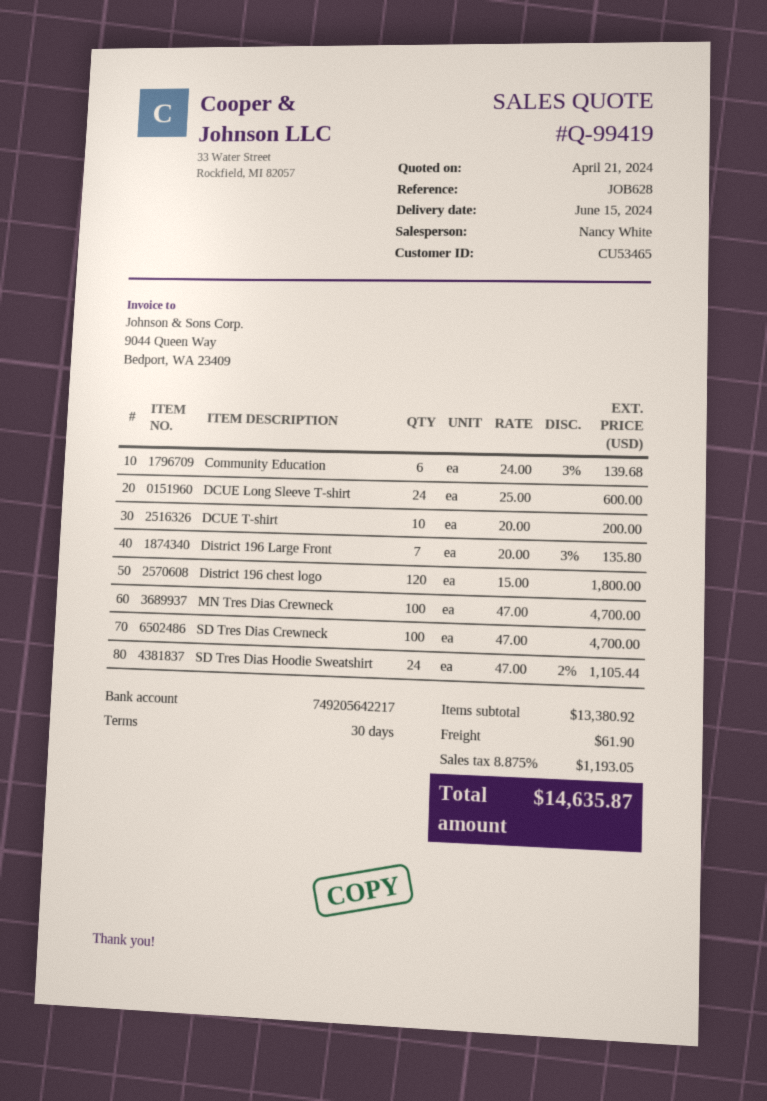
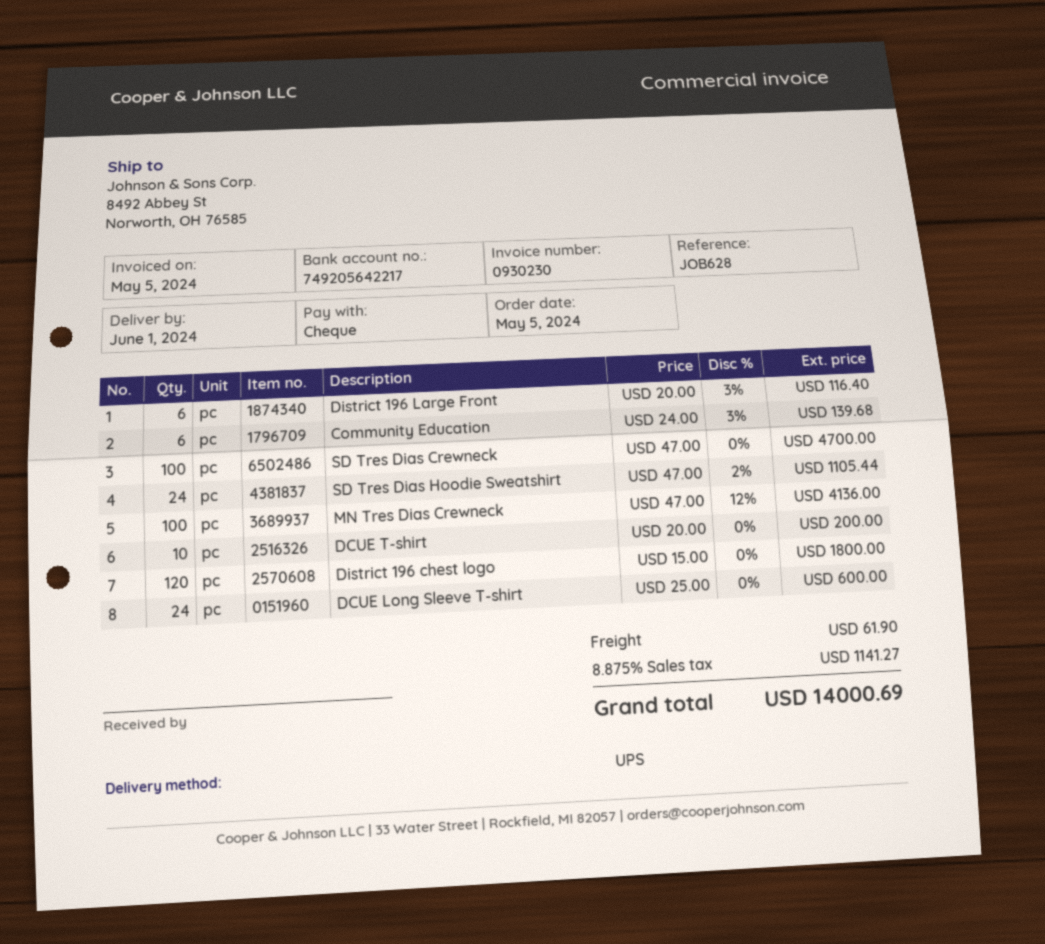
delivery date: 2024-06-15 -> 2024-06-01
District 196 Large Front: 7 x 20.00 - 3% = 135.80 -> 6 x 20.00 - 3% = 116.40
MN Tres Dias Crewneck: 100 x 47.00 = 4700.00 -> 100 x 47.00 - 12% = 4136.00
tax: 8.875% = 1193.05 -> 8.875% = 1141.27
total: 14635.87 -> 14000.69

